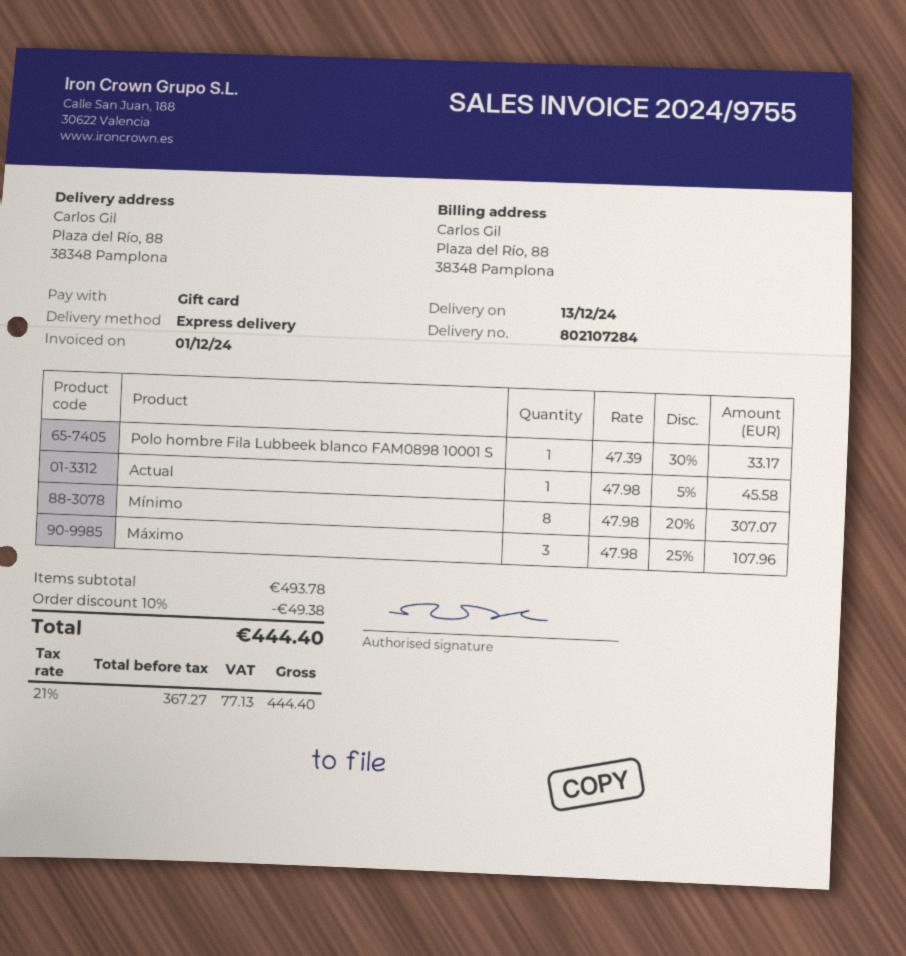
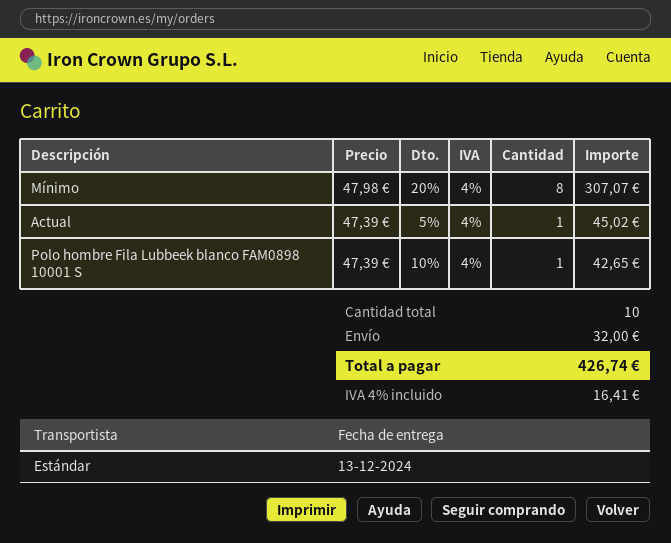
shipping method: express -> standard
Polo hombre Fila Lubbeek blanco FAM0898 10001 S: 1 x 47.39 - 30% = 33.17 -> 1 x 47.39 - 10% = 42.65
Actual: 1 x 47.98 - 5% = 45.58 -> 1 x 47.39 - 5% = 45.02
Máximo: 3 x 47.98 - 25% = 107.96 -> none
discount: 10% = 49.38 -> none
shipping: none -> 32.00
tax: 21% = 77.13 -> 4% = 16.41
total: 444.40 -> 426.74

